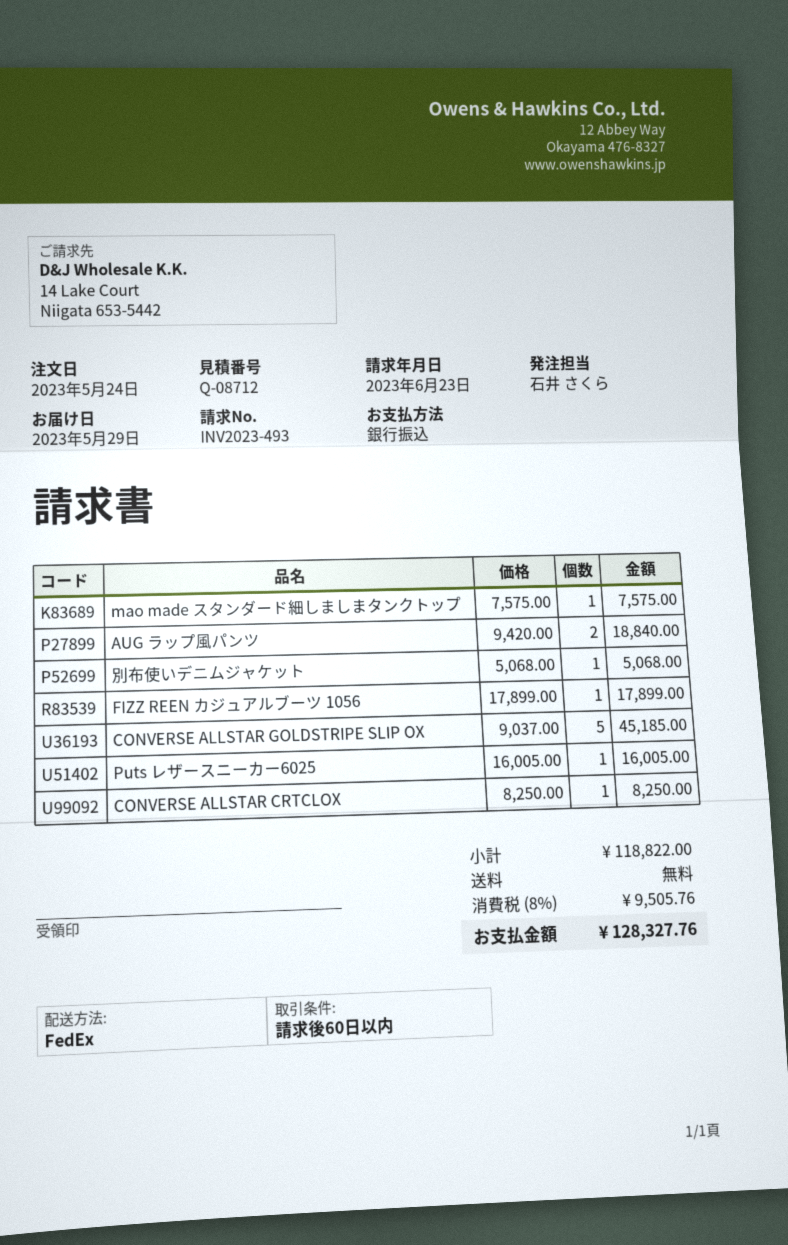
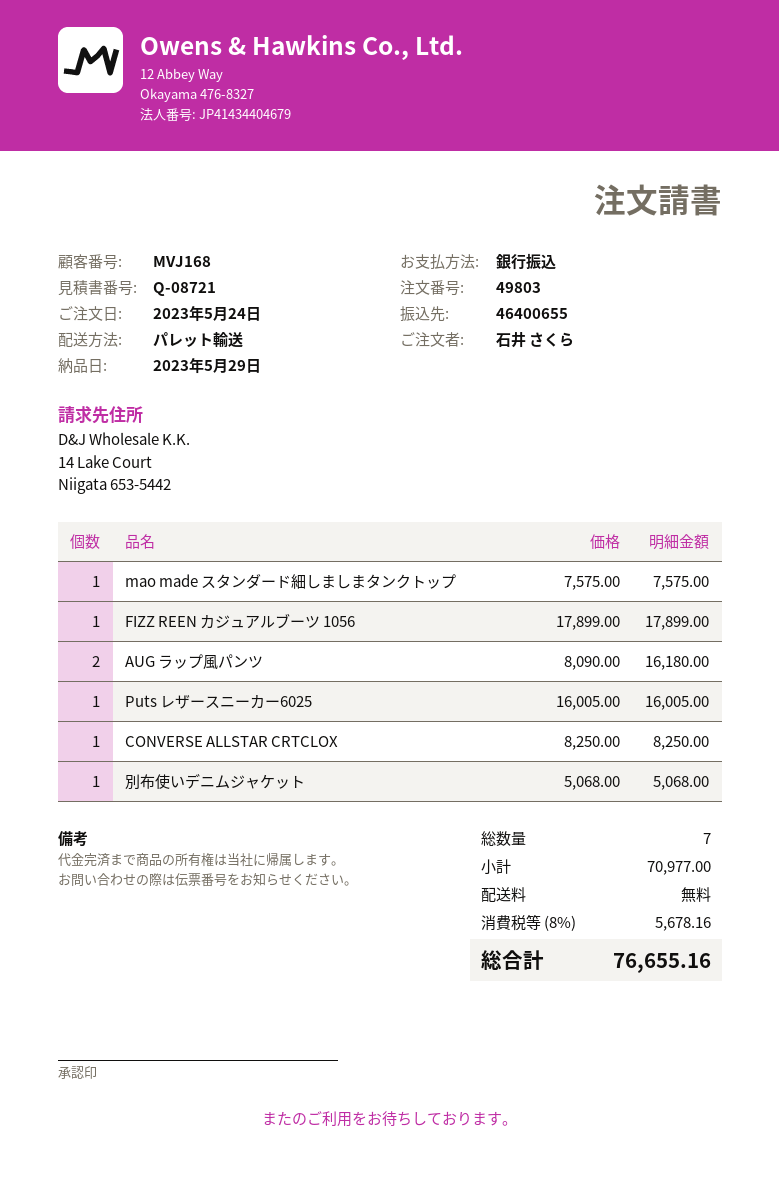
quote number: Q-08712 -> Q-08721
shipping method: FedEx -> pallet freight
AUG ラップ風パンツ: 2 x 9420.00 = 18840.00 -> 2 x 8090.00 = 16180.00
CONVERSE ALLSTAR GOLDSTRIPE SLIP OX: 5 x 9037.00 = 45185.00 -> none
subtotal: 118822.00 -> 70977.00
tax: 8% = 9505.76 -> 8% = 5678.16
total: 128327.76 -> 76655.16

